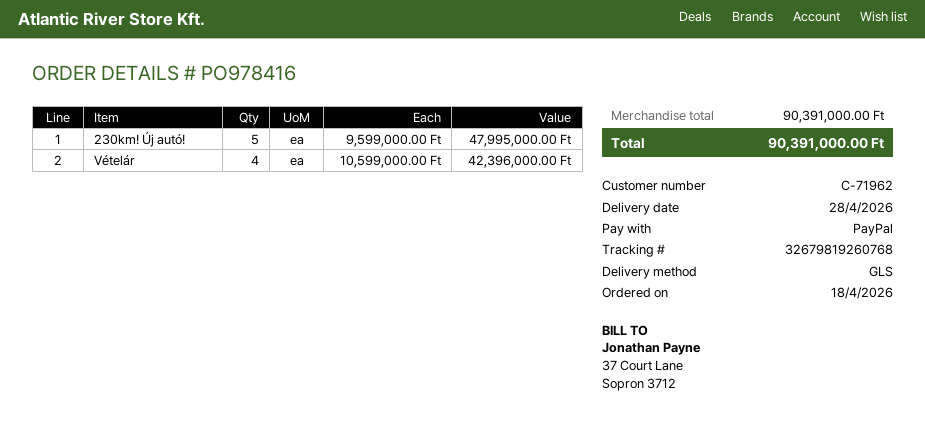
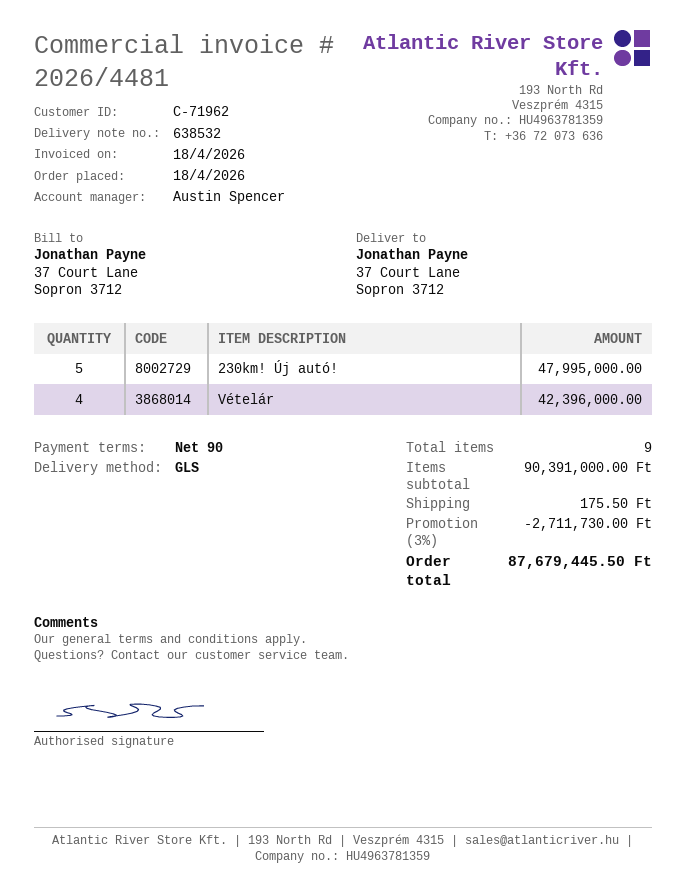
discount: none -> 3% = 2711730.00
shipping: none -> 175.50
total: 90391000.00 -> 87679445.50

